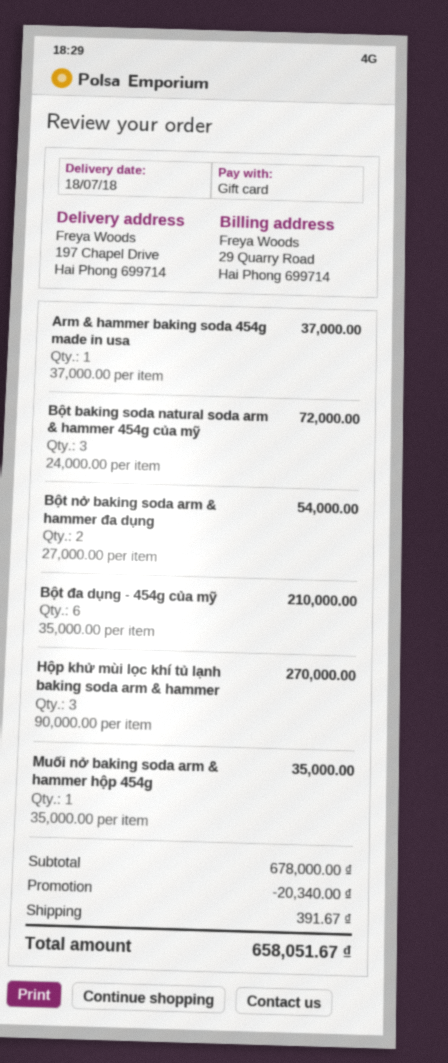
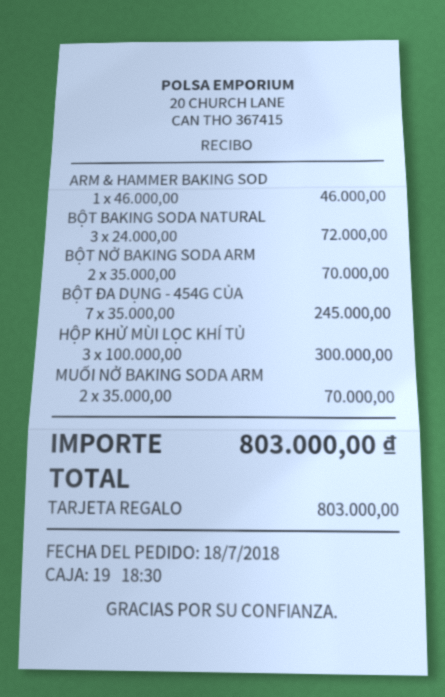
Arm & hammer baking soda 454g made in usa: 1 x 37000.00 = 37000.00 -> 1 x 46000.00 = 46000.00
Bột nở baking soda arm & hammer đa dụng: 2 x 27000.00 = 54000.00 -> 2 x 35000.00 = 70000.00
Bột đa dụng - 454g của mỹ: 6 x 35000.00 = 210000.00 -> 7 x 35000.00 = 245000.00
Hộp khử mùi lọc khí tủ lạnh baking soda arm & hammer: 3 x 90000.00 = 270000.00 -> 3 x 100000.00 = 300000.00
Muối nở baking soda arm & hammer hộp 454g: 1 x 35000.00 = 35000.00 -> 2 x 35000.00 = 70000.00
discount: 20340.00 -> none
shipping: 391.67 -> none
total: 658051.67 -> 803000.00

